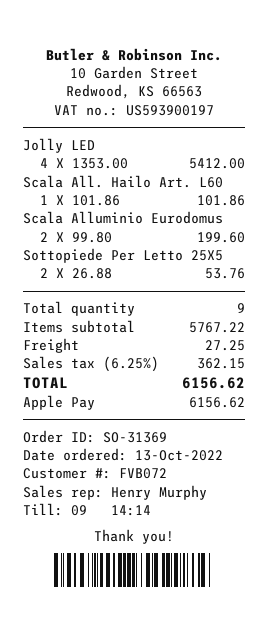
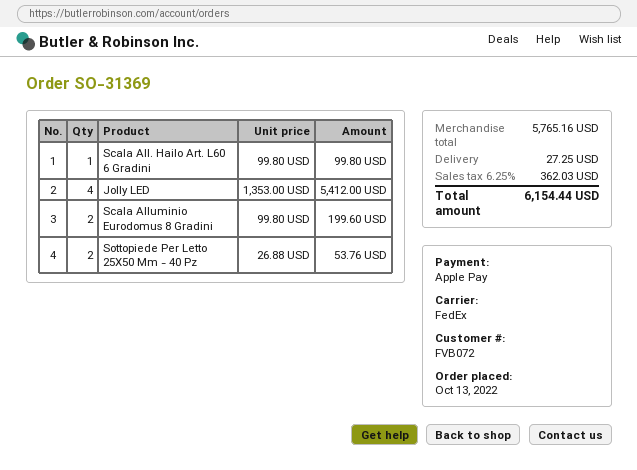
Scala All. Hailo Art. L60: 1 x 101.86 = 101.86 -> 1 x 99.80 = 99.80
subtotal: 5767.22 -> 5765.16
tax: 6.25% = 362.15 -> 6.25% = 362.03
total: 6156.62 -> 6154.44

